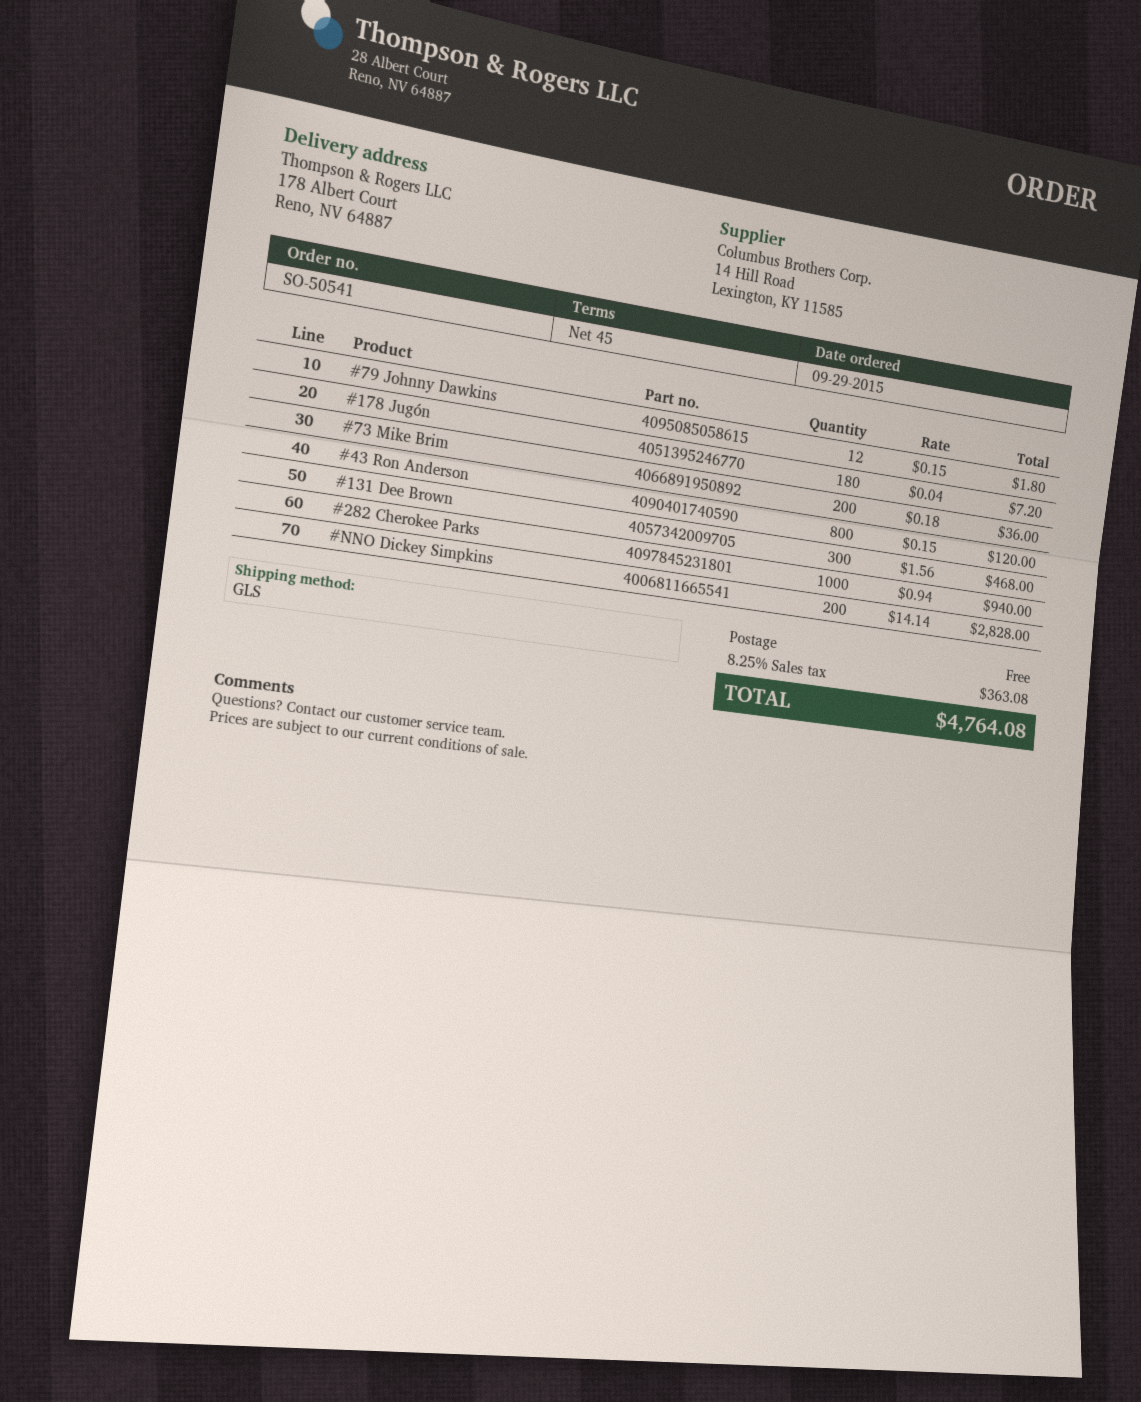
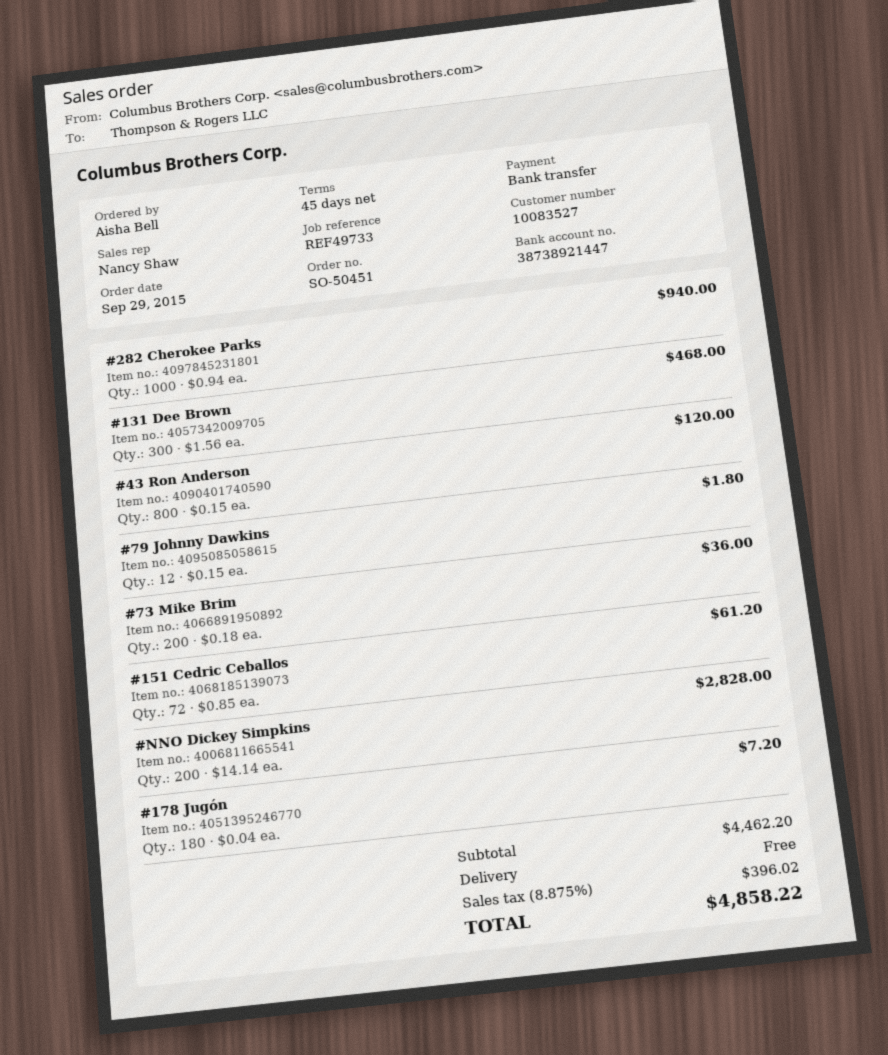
order number: SO-50541 -> SO-50451
#151 Cedric Ceballos: none -> 72 x 0.85 = 61.20
tax: 8.25% = 363.08 -> 8.875% = 396.02
total: 4764.08 -> 4858.22

